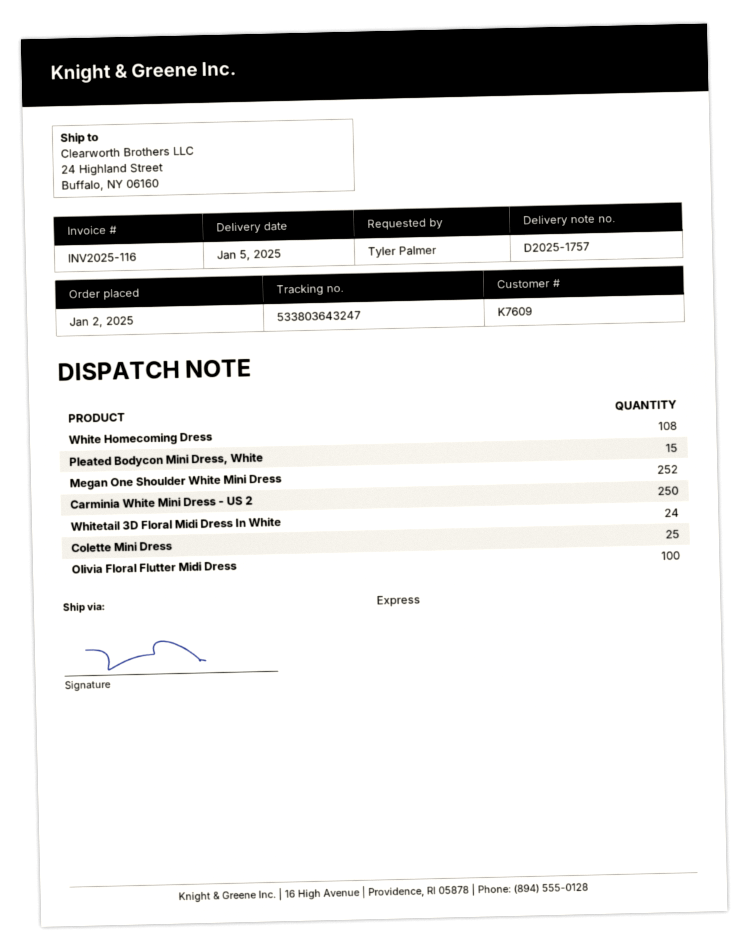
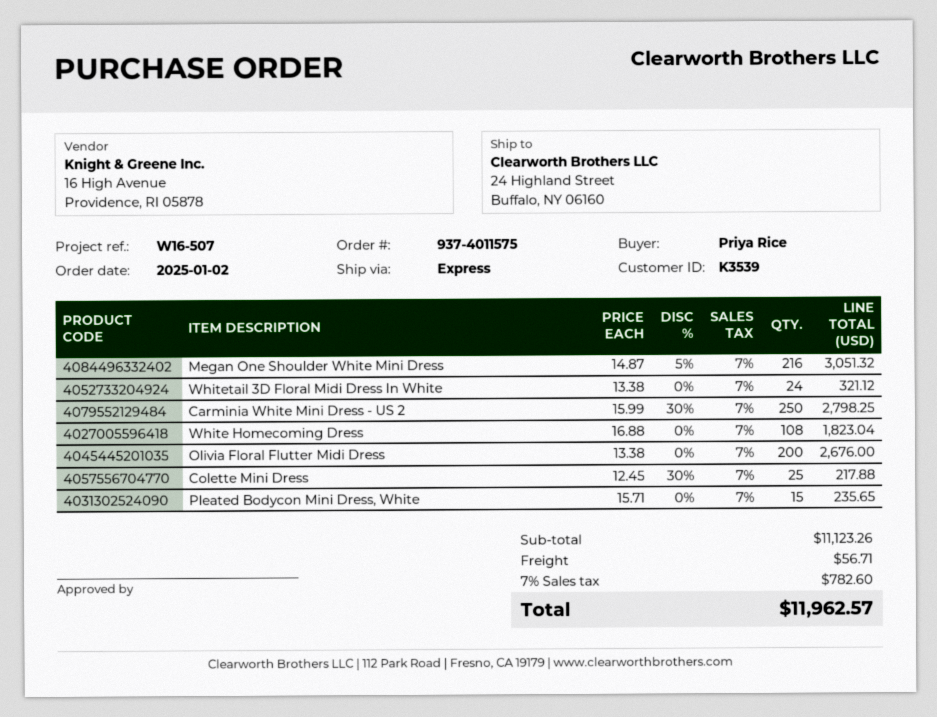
customer number: K7609 -> K3539
ordered by: Tyler Palmer -> Priya Rice
Megan One Shoulder White Mini Dress: 252 -> 216
Olivia Floral Flutter Midi Dress: 100 -> 200

